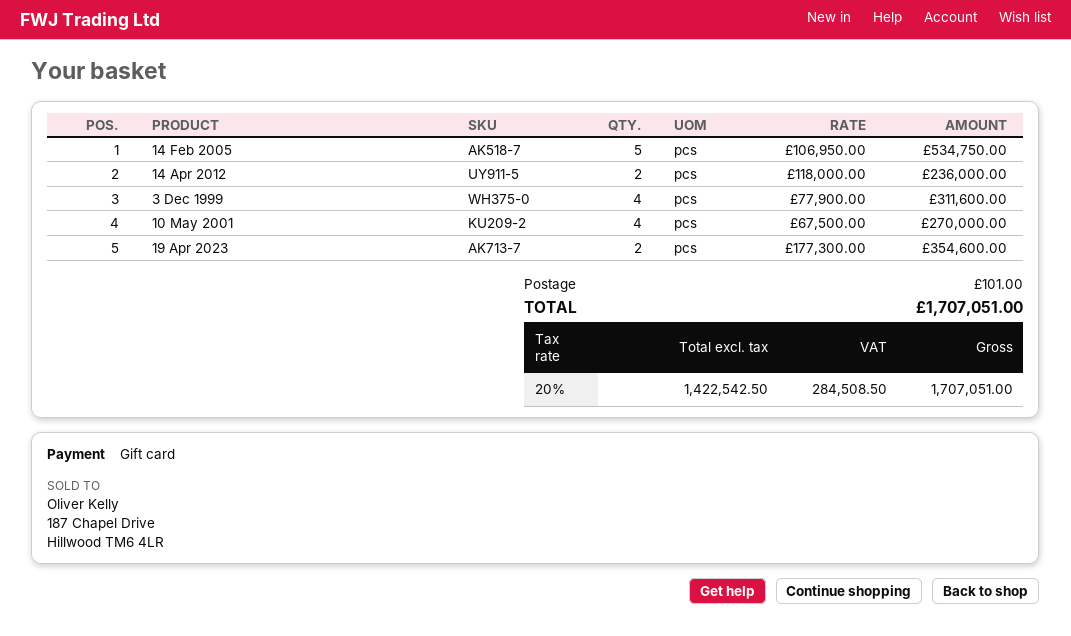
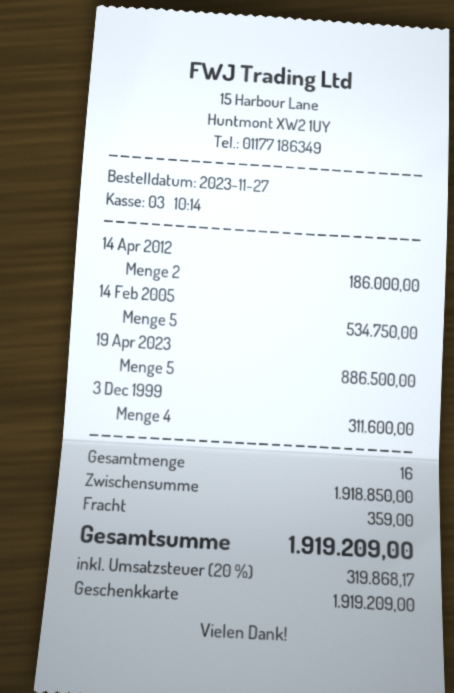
14 Apr 2012: 2 for 236000.00 -> 2 for 186000.00
10 May 2001: 4 for 270000.00 -> none
19 Apr 2023: 2 for 354600.00 -> 5 for 886500.00
shipping: 101.00 -> 359.00
tax: 20% = 284508.50 -> 20% = 319868.17
total: 1707051.00 -> 1919209.00

